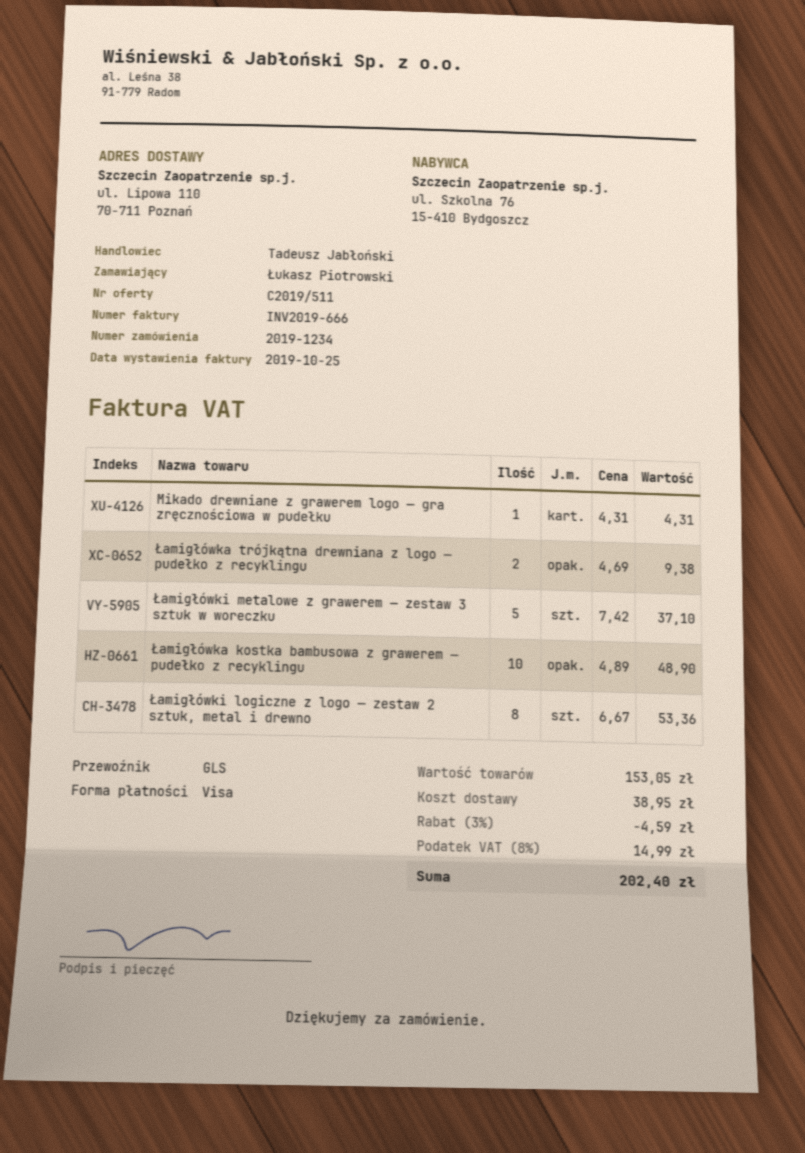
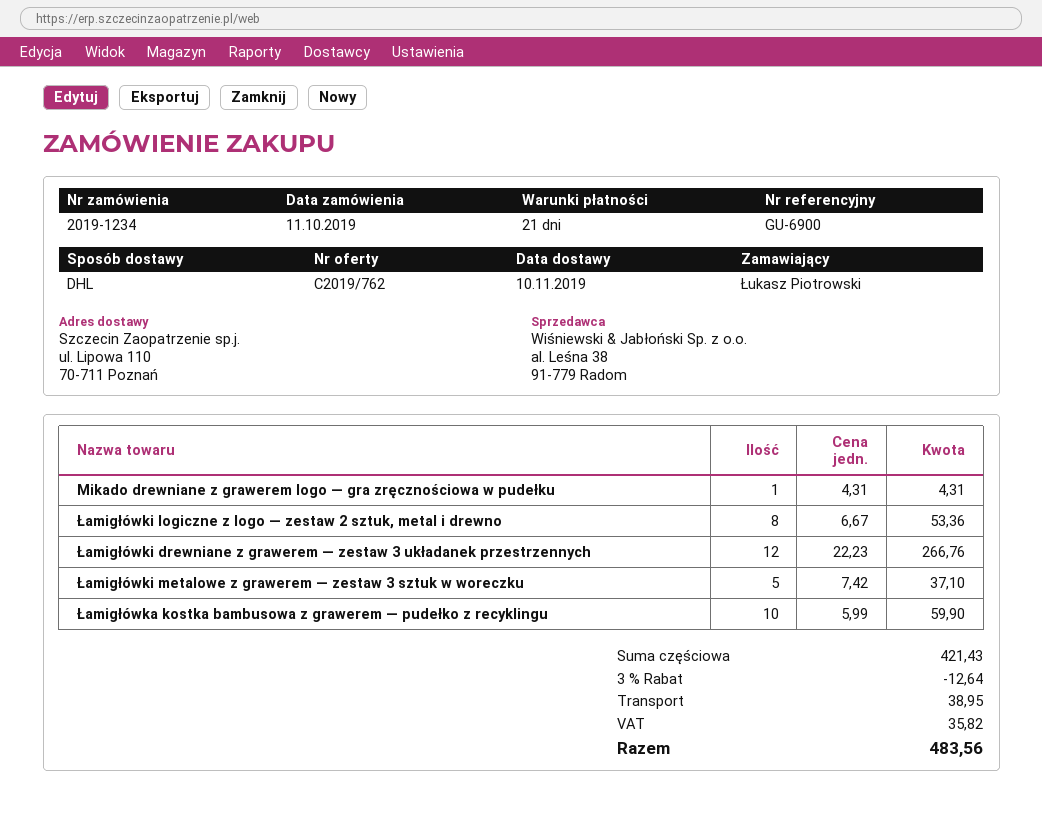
quote number: C2019/511 -> C2019/762
shipping method: GLS -> DHL
Łamigłówka trójkątna drewniana z logo — pudełko z recyklingu: 2 x 4.69 = 9.38 -> none
Łamigłówka kostka bambusowa z grawerem — pudełko z recyklingu: 10 x 4.89 = 48.90 -> 10 x 5.99 = 59.90
Łamigłówki drewniane z grawerem — zestaw 3 układanek przestrzennych: none -> 12 x 22.23 = 266.76
subtotal: 153.05 -> 421.43
discount: 3% = 4.59 -> 3% = 12.64
tax: 14.99 -> 35.82
total: 202.40 -> 483.56

